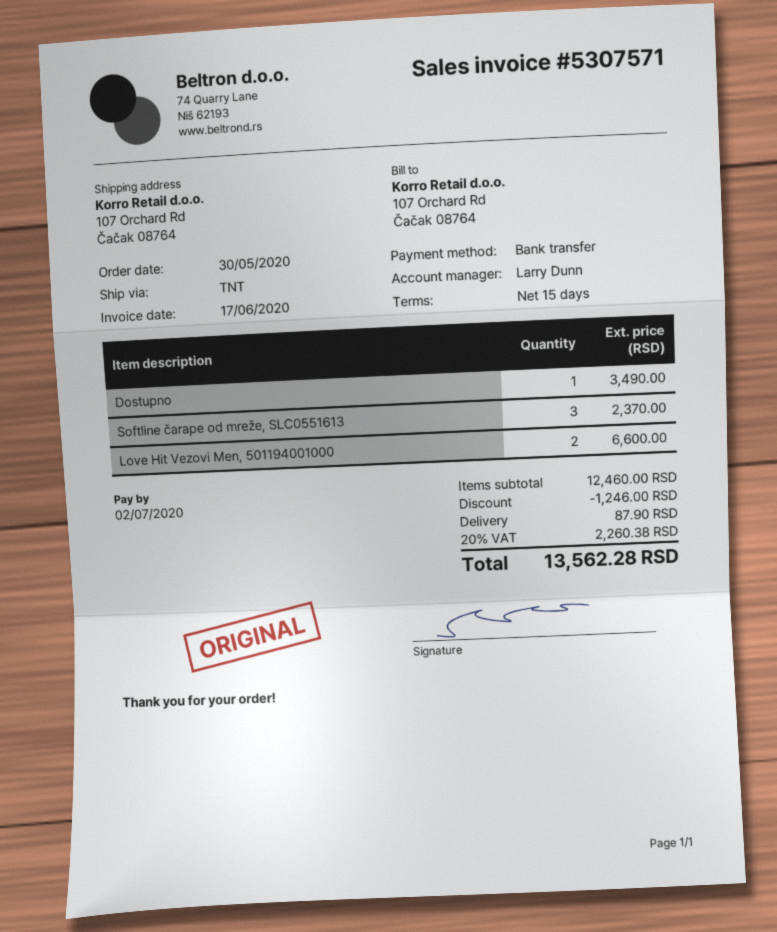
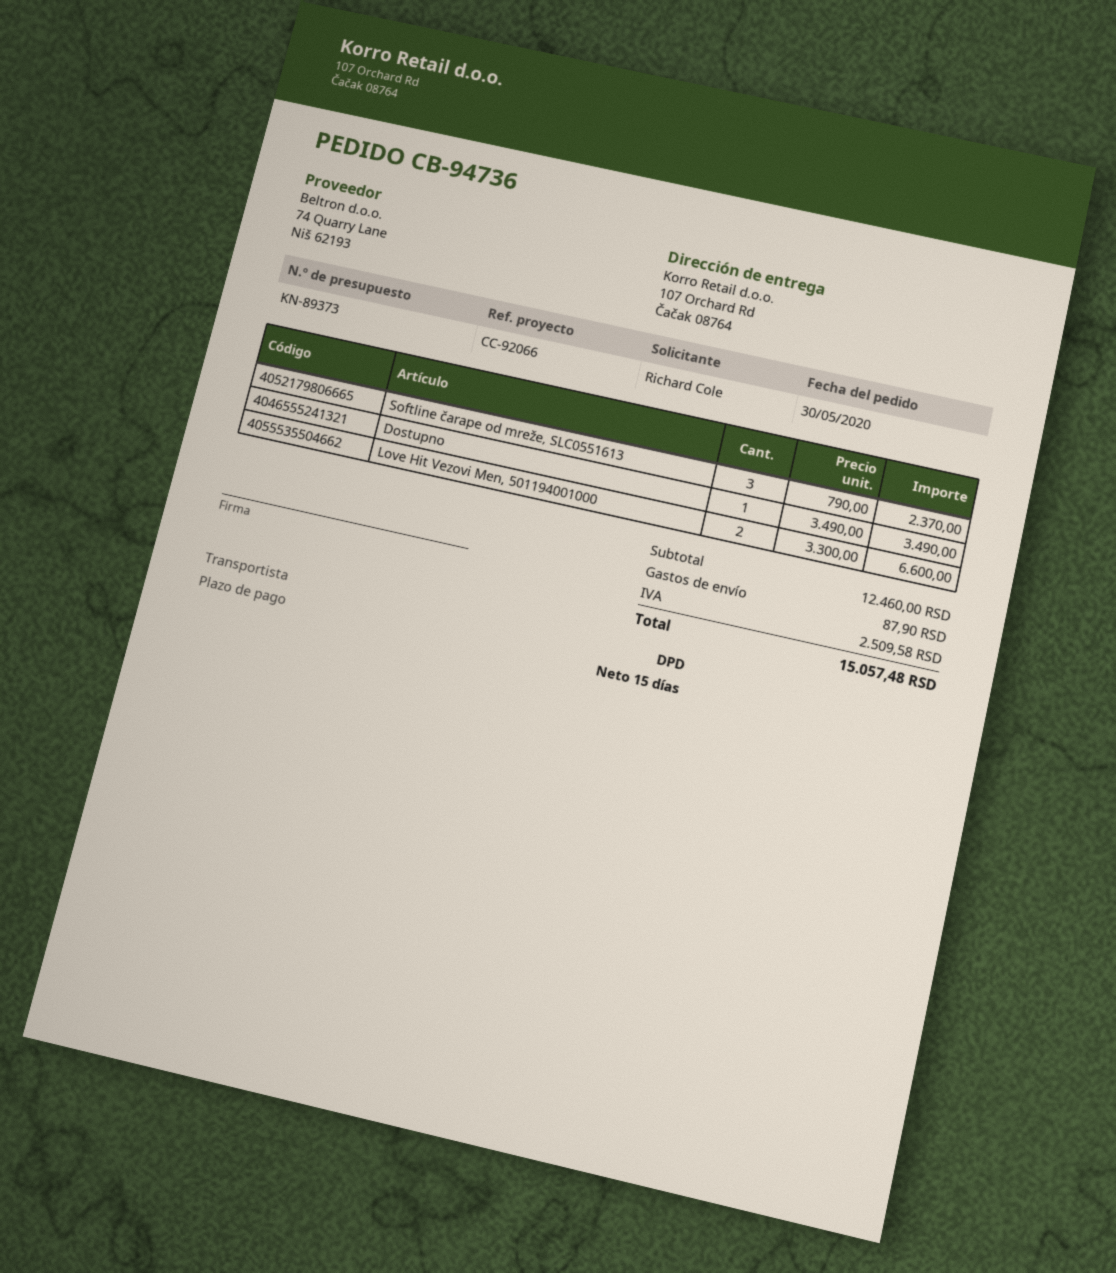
shipping method: TNT -> DPD
discount: 1246.00 -> none
tax: 2260.38 -> 2509.58
total: 13562.28 -> 15057.48

